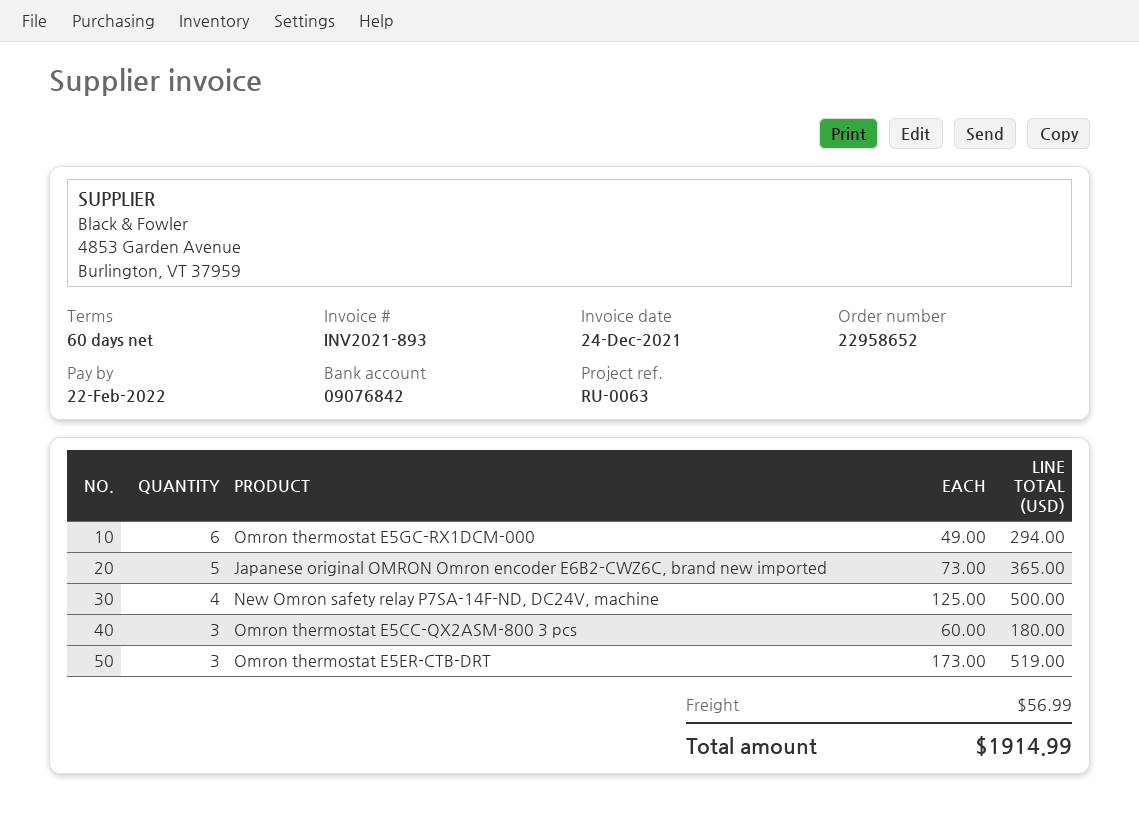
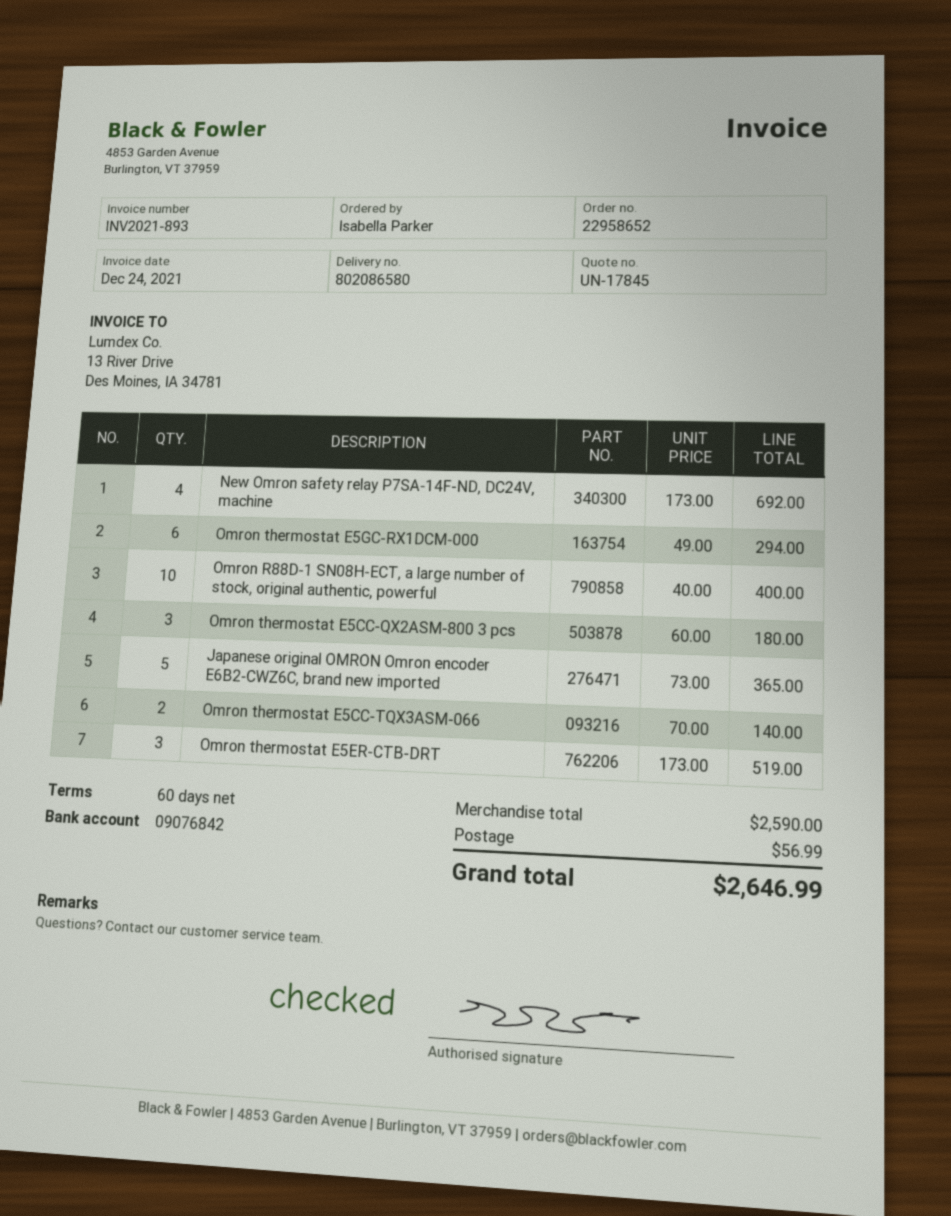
New Omron safety relay P7SA-14F-ND, DC24V, machine: 4 x 125.00 = 500.00 -> 4 x 173.00 = 692.00
Omron R88D-1 SN08H-ECT, a large number of stock, original authentic, powerful: none -> 10 x 40.00 = 400.00
Omron thermostat E5CC-TQX3ASM-066: none -> 2 x 70.00 = 140.00
total: 1914.99 -> 2646.99

